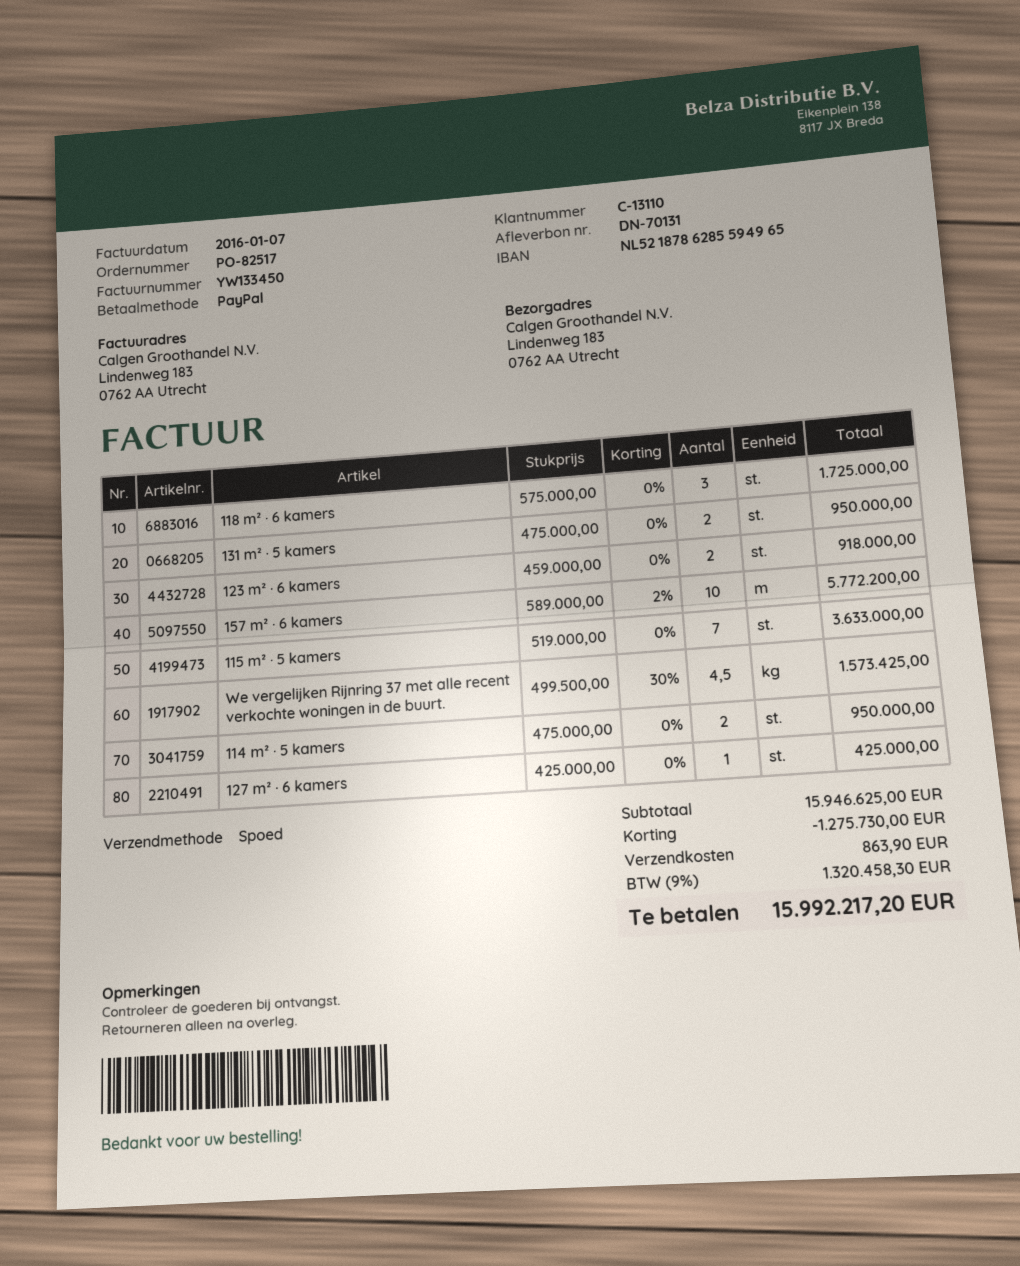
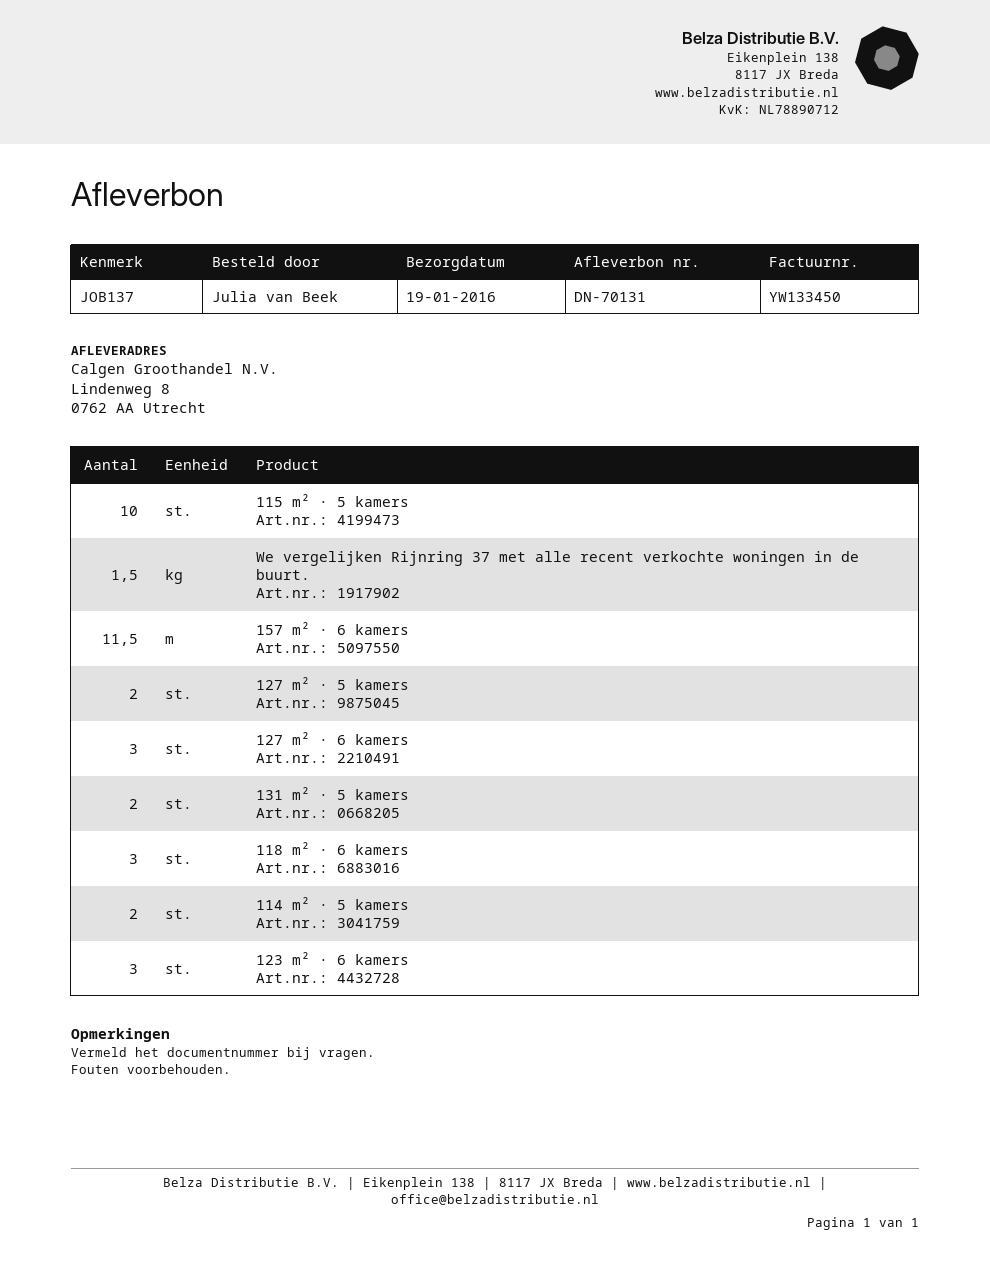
ship to: Lindenweg 183, 0762 AA Utrecht -> Lindenweg 8, 0762 AA Utrecht
123 m² · 6 kamers: 2 -> 3
157 m² · 6 kamers: 10 -> 11.5
115 m² · 5 kamers: 7 -> 10
We vergelijken Rijnring 37 met alle recent verkochte woningen in de buurt.: 4.5 -> 1.5
127 m² · 6 kamers: 1 -> 3
127 m² · 5 kamers: none -> 2

